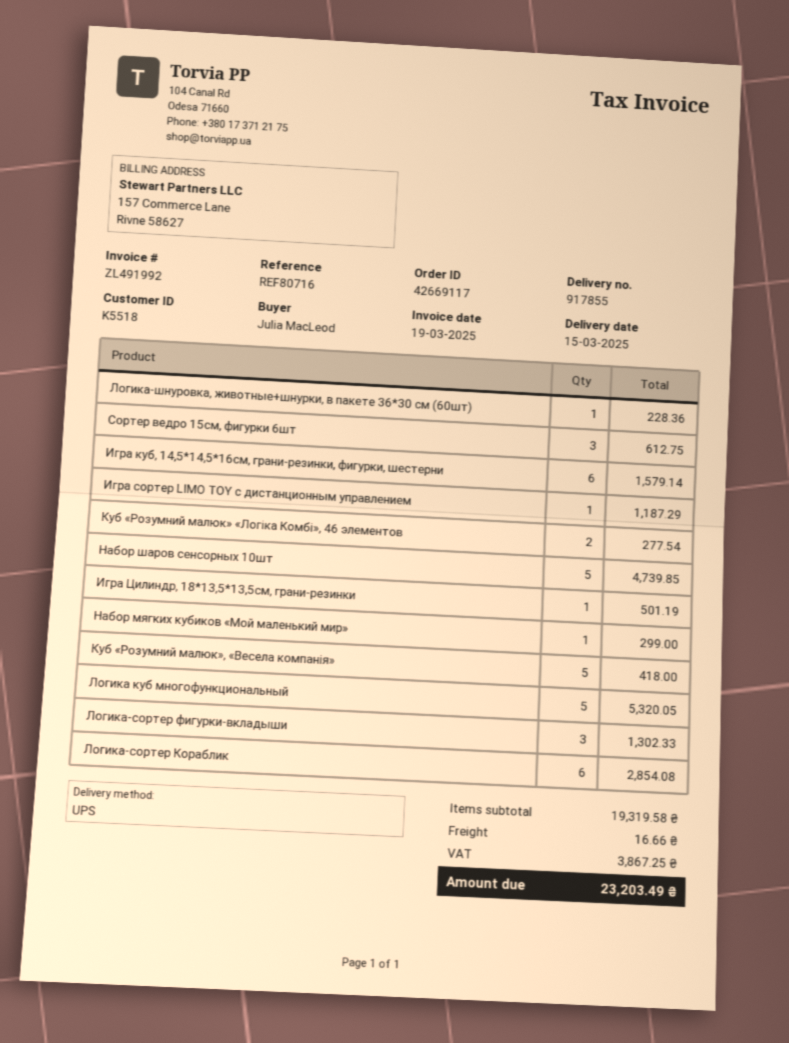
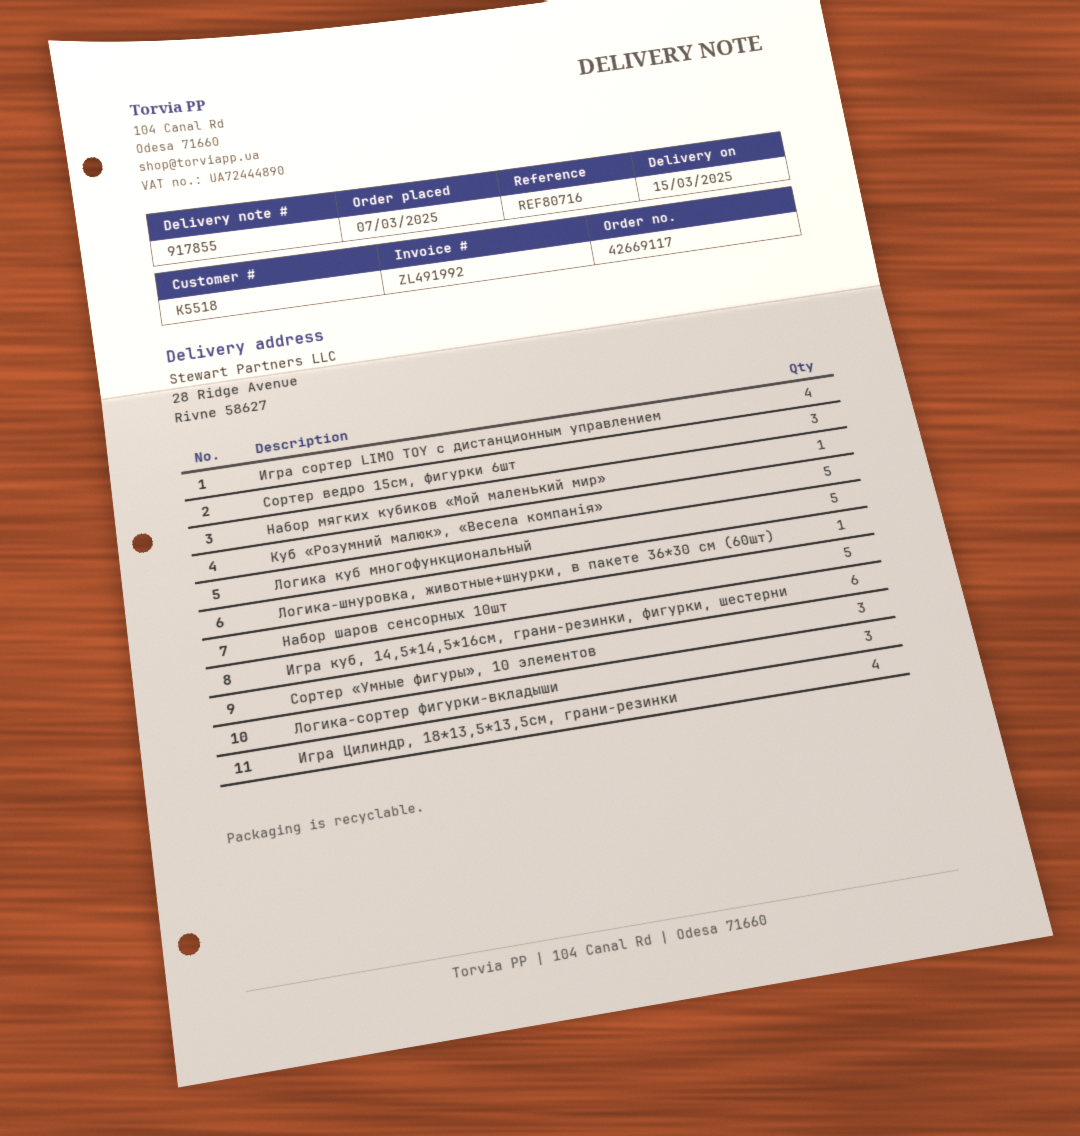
Игра сортер LIMO TOY с дистанционным управлением: 1 -> 4
Куб «Розумний малюк» «Логіка Комбі», 46 элементов: 2 -> none
Игра Цилиндр, 18*13,5*13,5см, грани-резинки: 1 -> 4
Логика-сортер Кораблик: 6 -> none
Сортер «Умные фигуры», 10 элементов: none -> 3

